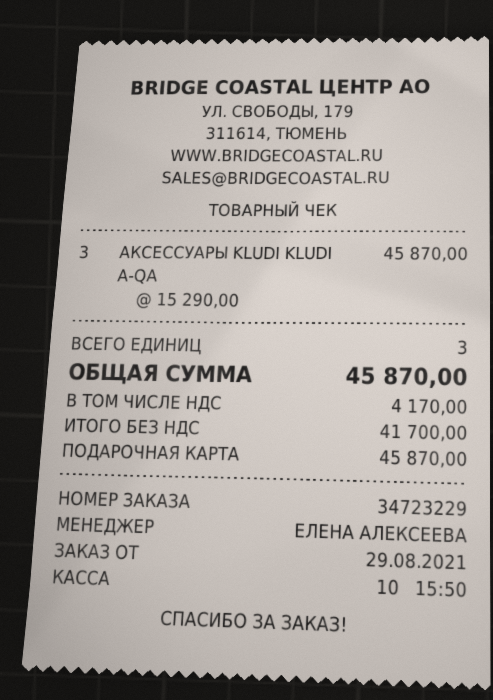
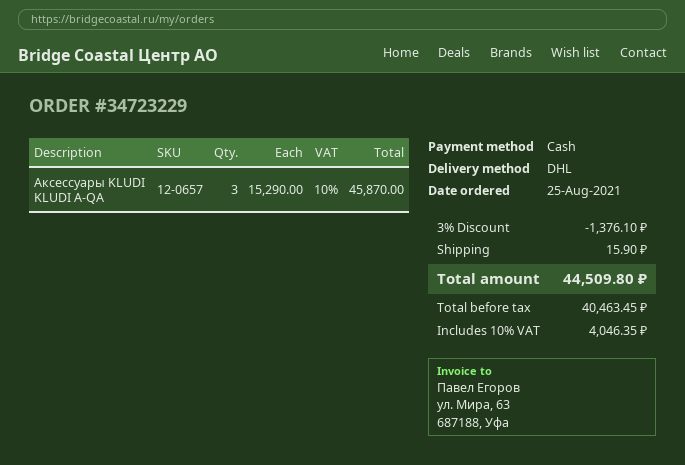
order date: 2021-08-29 -> 2021-08-25
payment method: gift card -> cash
discount: none -> 3% = 1376.10
shipping: none -> 15.90
net: 41700.00 -> 40463.45
tax: 4170.00 -> 4046.35
total: 45870.00 -> 44509.80

